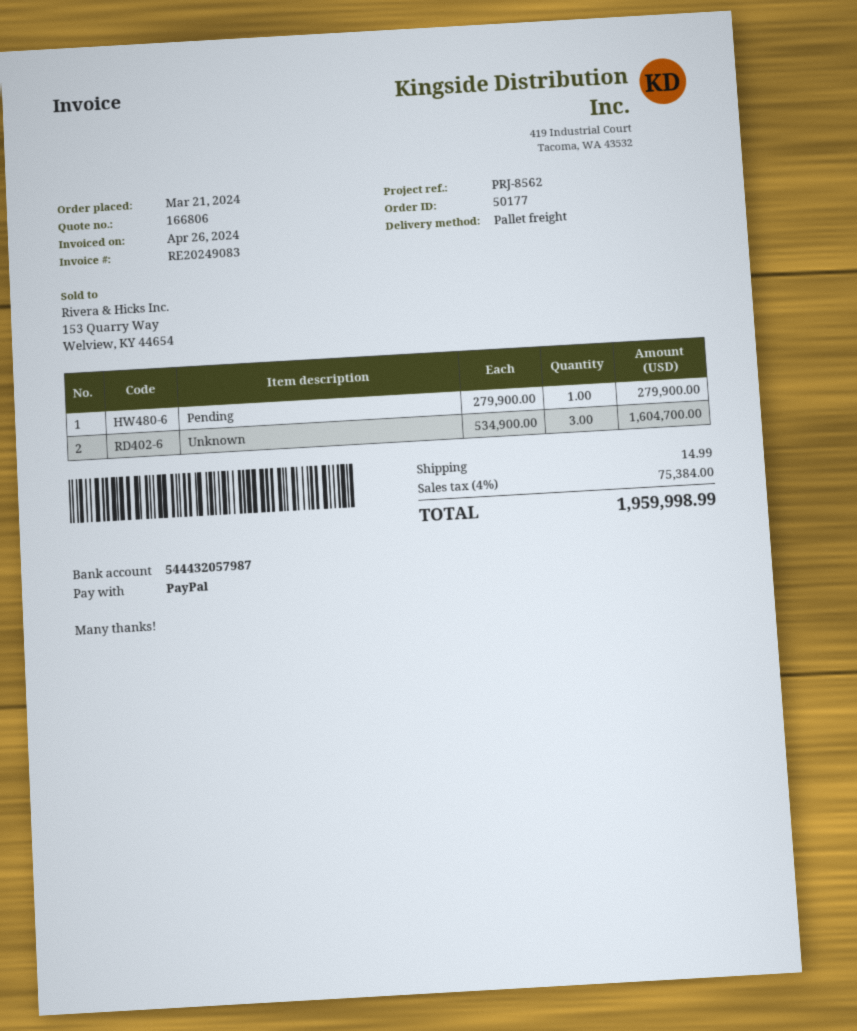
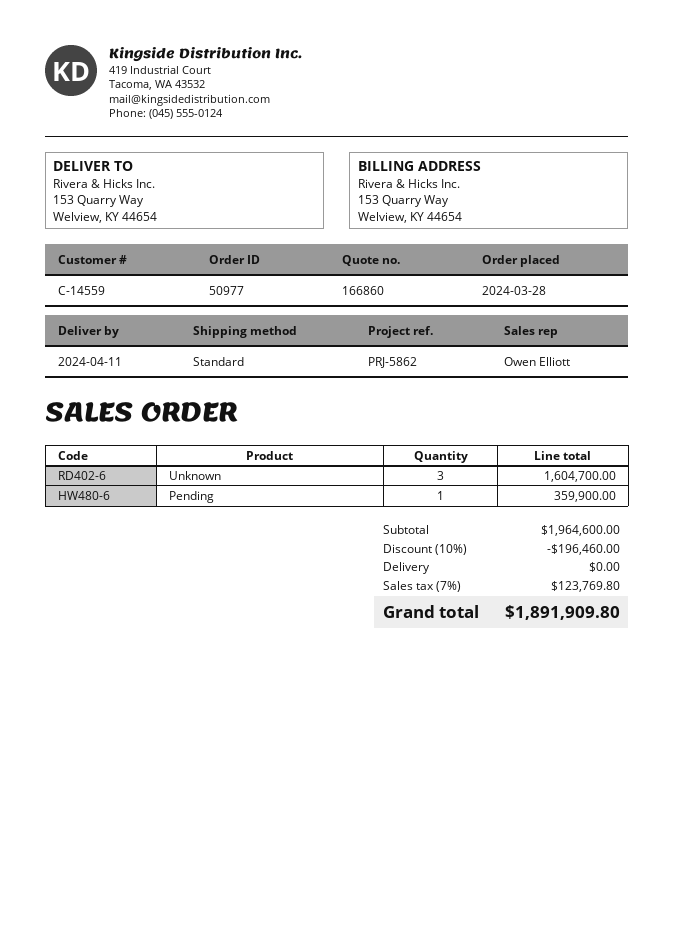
quote number: 166806 -> 166860
order number: 50177 -> 50977
order date: 2024-03-21 -> 2024-03-28
reference: PRJ-8562 -> PRJ-5862
shipping method: pallet freight -> standard
Pending: 1 for 279900.00 -> 1 for 359900.00
discount: none -> 10% = 196460.00
shipping: 14.99 -> 0.00
tax: 4% = 75384.00 -> 7% = 123769.80
total: 1959998.99 -> 1891909.80

